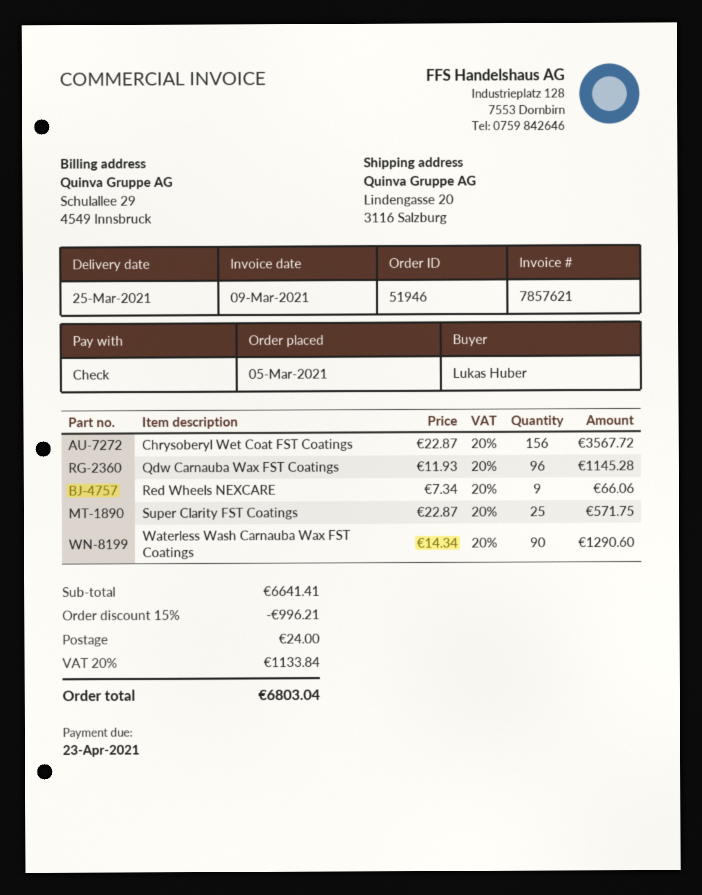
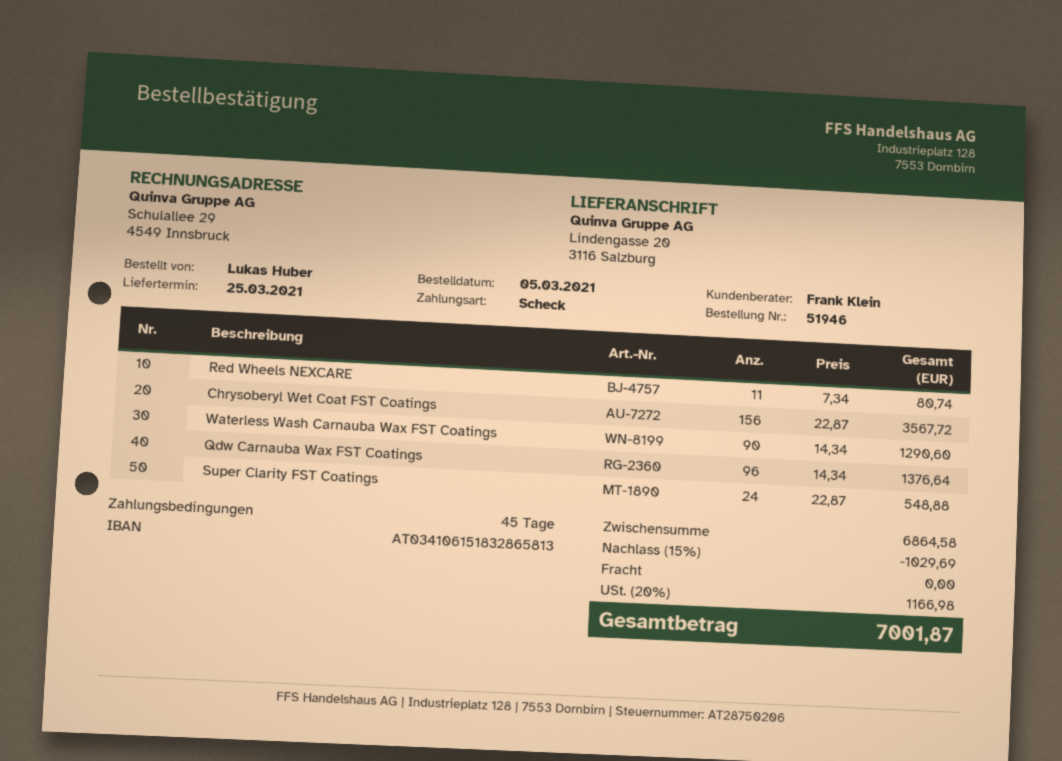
Qdw Carnauba Wax FST Coatings: 96 x 11.93 = 1145.28 -> 96 x 14.34 = 1376.64
Red Wheels NEXCARE: 9 x 7.34 = 66.06 -> 11 x 7.34 = 80.74
Super Clarity FST Coatings: 25 x 22.87 = 571.75 -> 24 x 22.87 = 548.88
subtotal: 6641.41 -> 6864.58
discount: 15% = 996.21 -> 15% = 1029.69
shipping: 24.00 -> 0.00
tax: 20% = 1133.84 -> 20% = 1166.98
total: 6803.04 -> 7001.87

